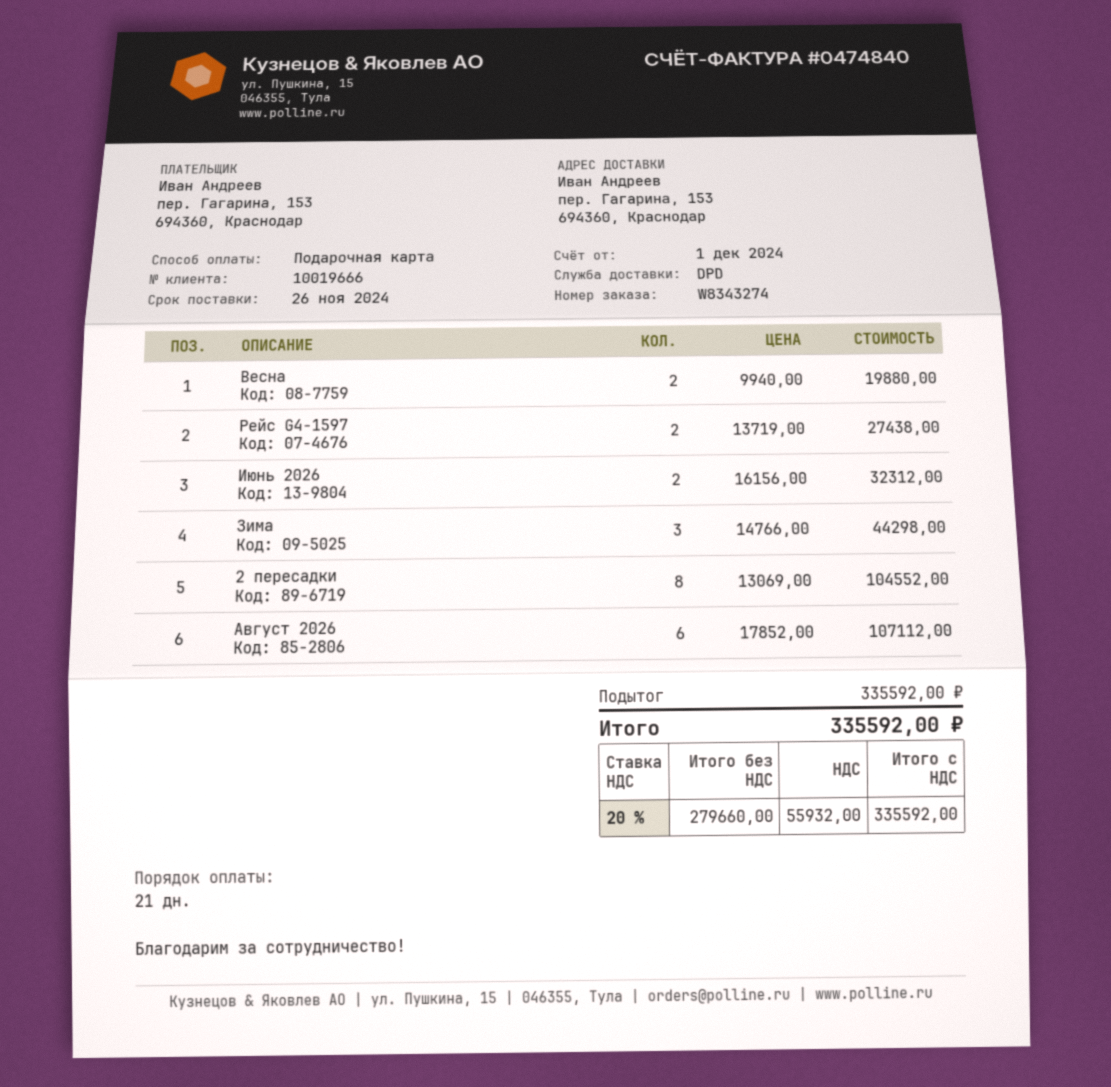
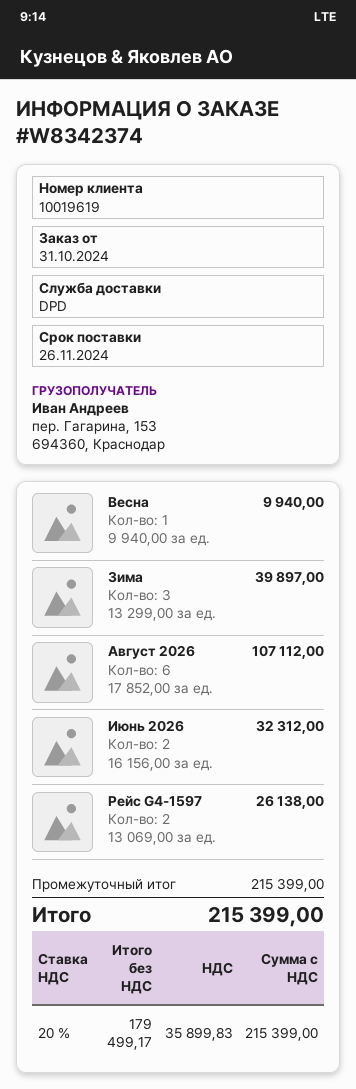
order number: W8343274 -> W8342374
customer number: 10019666 -> 10019619
Весна: 2 x 9940.00 = 19880.00 -> 1 x 9940.00 = 9940.00
Рейс G4-1597: 2 x 13719.00 = 27438.00 -> 2 x 13069.00 = 26138.00
Зима: 3 x 14766.00 = 44298.00 -> 3 x 13299.00 = 39897.00
2 пересадки: 8 x 13069.00 = 104552.00 -> none
subtotal: 335592.00 -> 215399.00
net: 279660.00 -> 179499.17
tax: 20% = 55932.00 -> 20% = 35899.83
total: 335592.00 -> 215399.00

